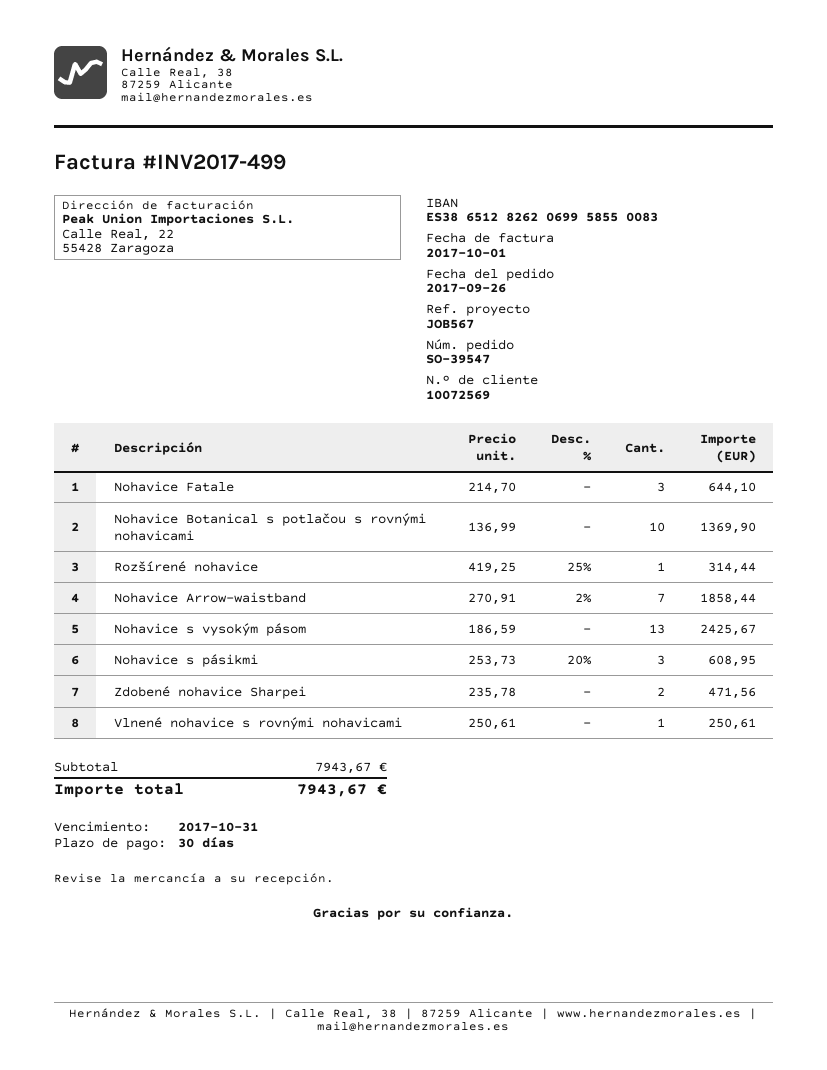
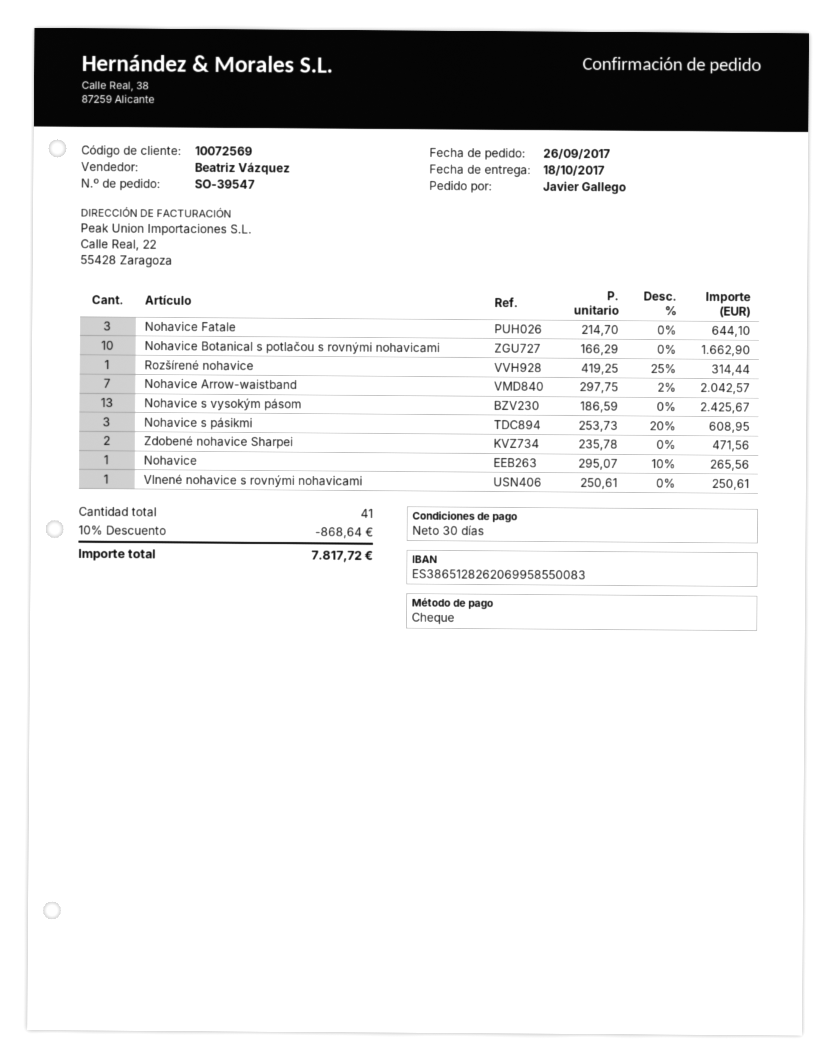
Nohavice Botanical s potlačou s rovnými nohavicami: 10 x 136.99 = 1369.90 -> 10 x 166.29 = 1662.90
Nohavice Arrow-waistband: 7 x 270.91 - 2% = 1858.44 -> 7 x 297.75 - 2% = 2042.57
Nohavice: none -> 1 x 295.07 - 10% = 265.56
discount: none -> 10% = 868.64
total: 7943.67 -> 7817.72

